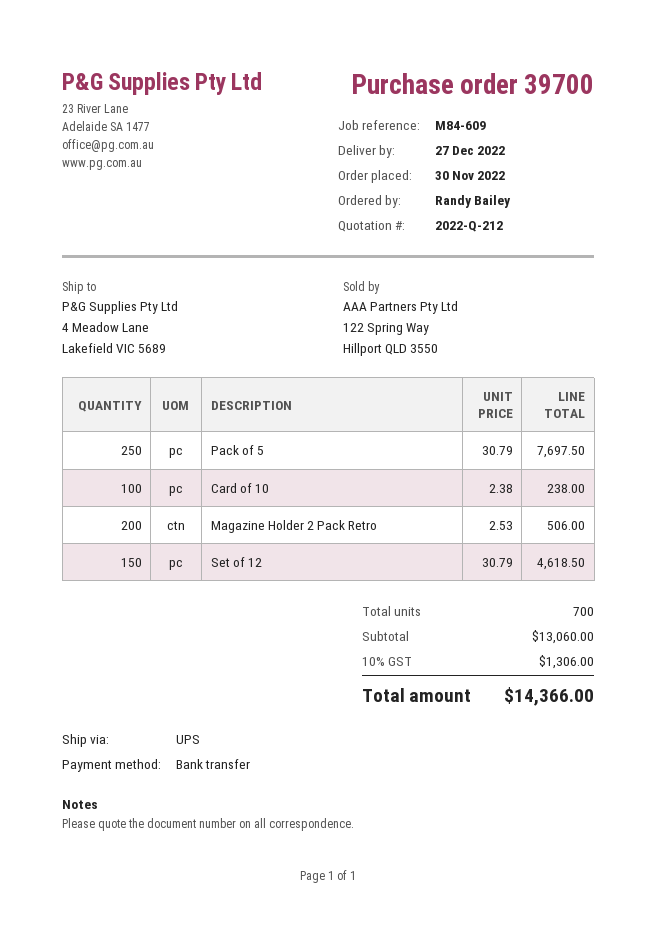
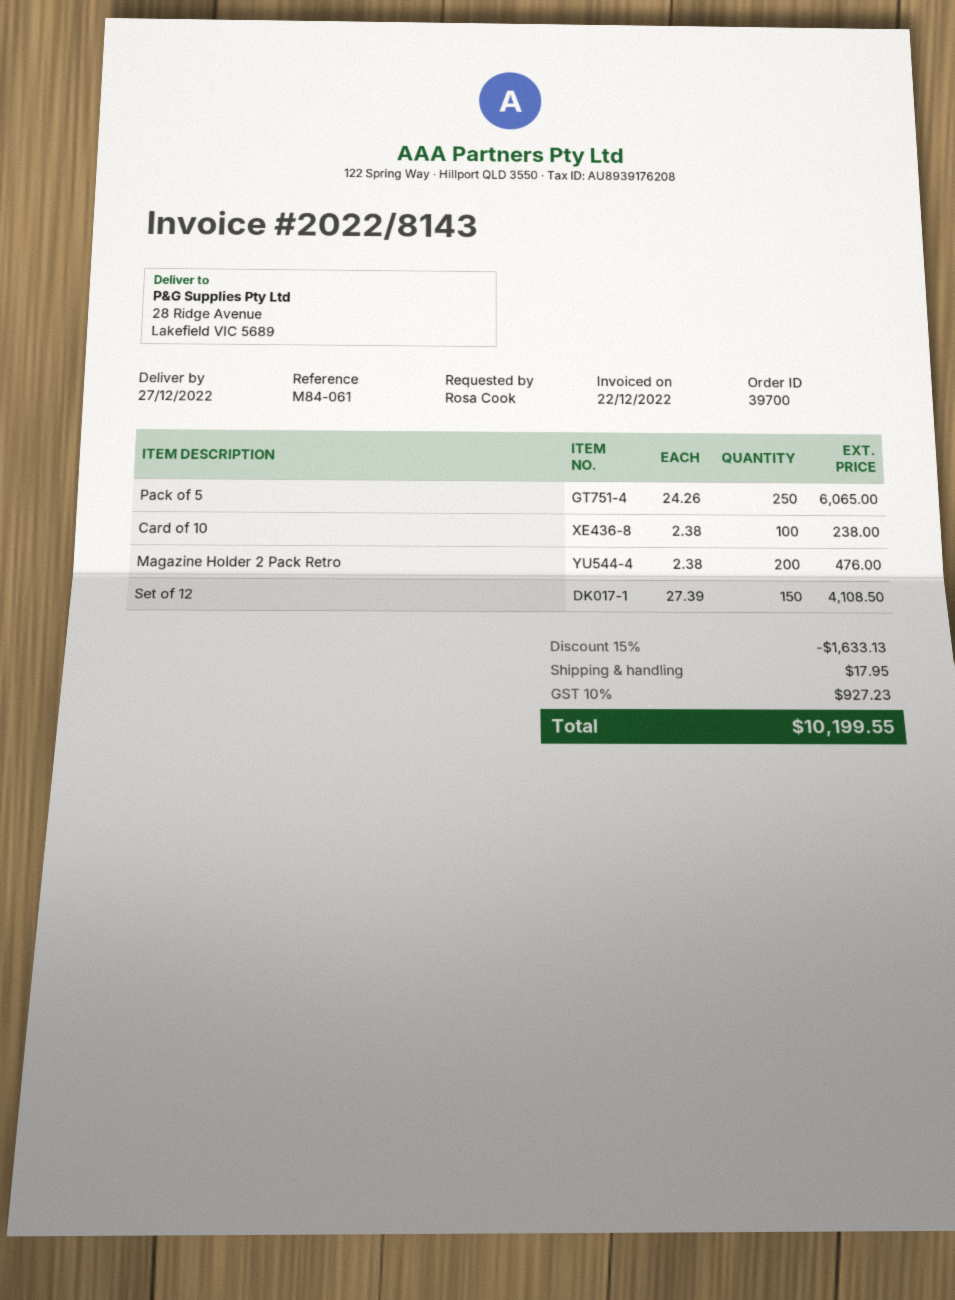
reference: M84-609 -> M84-061
ordered by: Randy Bailey -> Rosa Cook
ship to: 4 Meadow Lane, Lakefield VIC 5689 -> 28 Ridge Avenue, Lakefield VIC 5689
Pack of 5: 250 x 30.79 = 7697.50 -> 250 x 24.26 = 6065.00
Magazine Holder 2 Pack Retro: 200 x 2.53 = 506.00 -> 200 x 2.38 = 476.00
Set of 12: 150 x 30.79 = 4618.50 -> 150 x 27.39 = 4108.50
discount: none -> 15% = 1633.13
shipping: none -> 17.95
tax: 10% = 1306.00 -> 10% = 927.23
total: 14366.00 -> 10199.55

